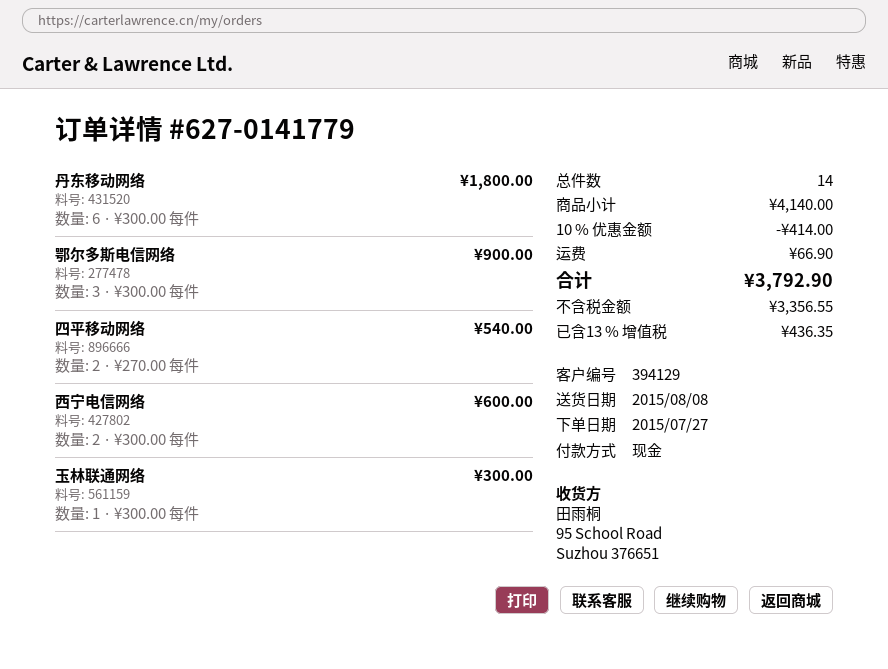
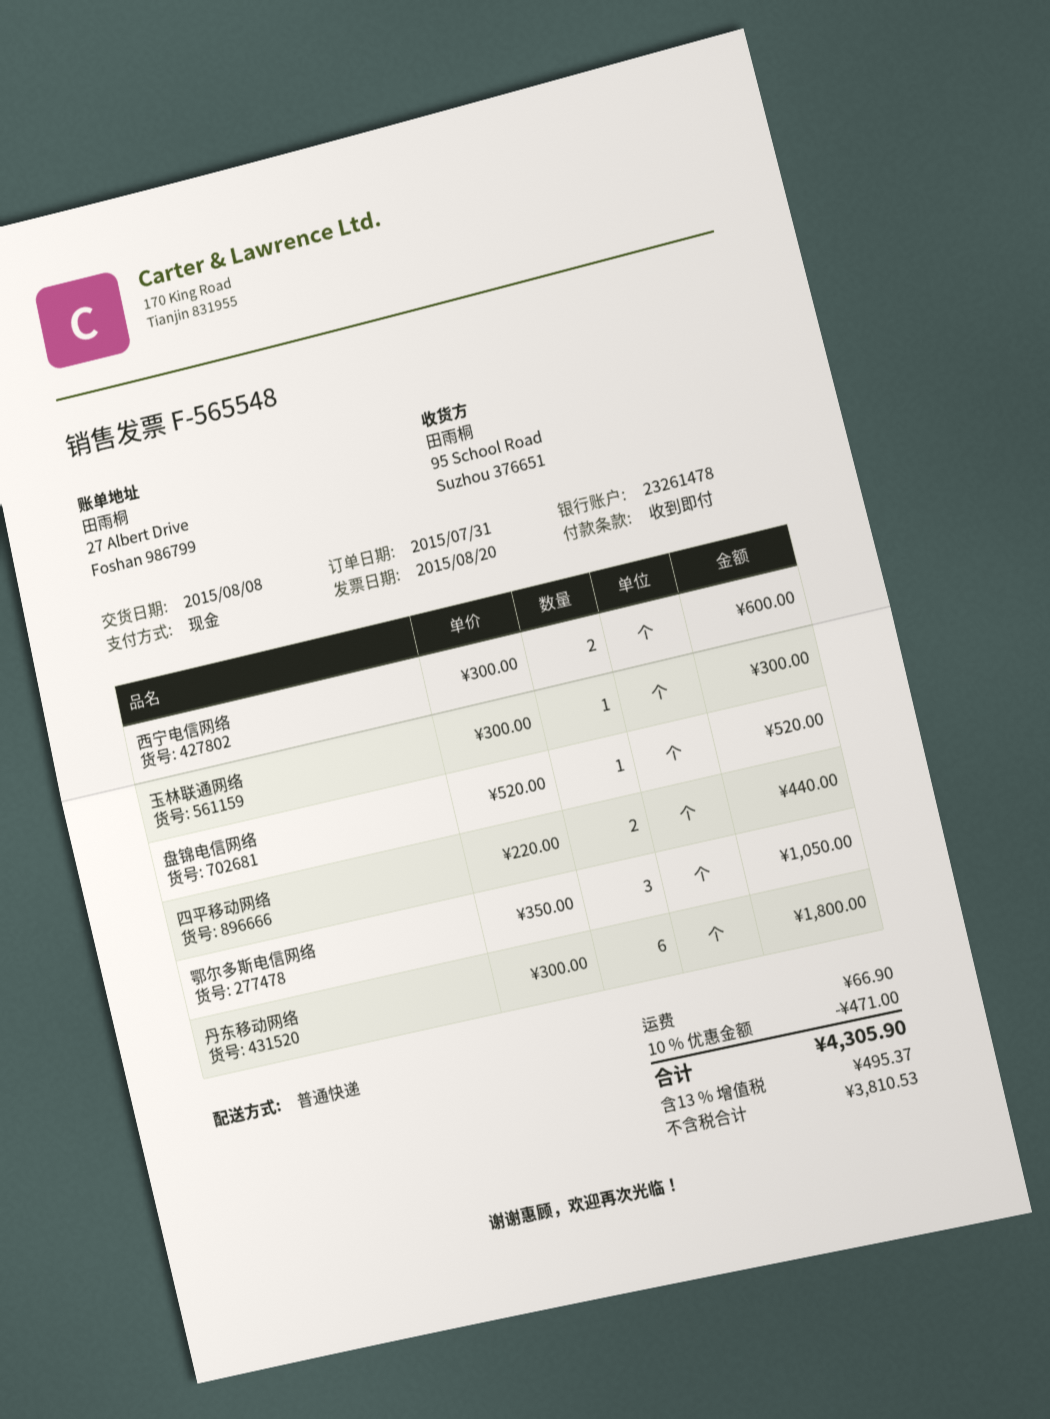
order date: 2015-07-27 -> 2015-07-31
鄂尔多斯电信网络: 3 x 300.00 = 900.00 -> 3 x 350.00 = 1050.00
四平移动网络: 2 x 270.00 = 540.00 -> 2 x 220.00 = 440.00
盘锦电信网络: none -> 1 x 520.00 = 520.00
discount: 10% = 414.00 -> 10% = 471.00
net: 3356.55 -> 3810.53
tax: 13% = 436.35 -> 13% = 495.37
total: 3792.90 -> 4305.90

